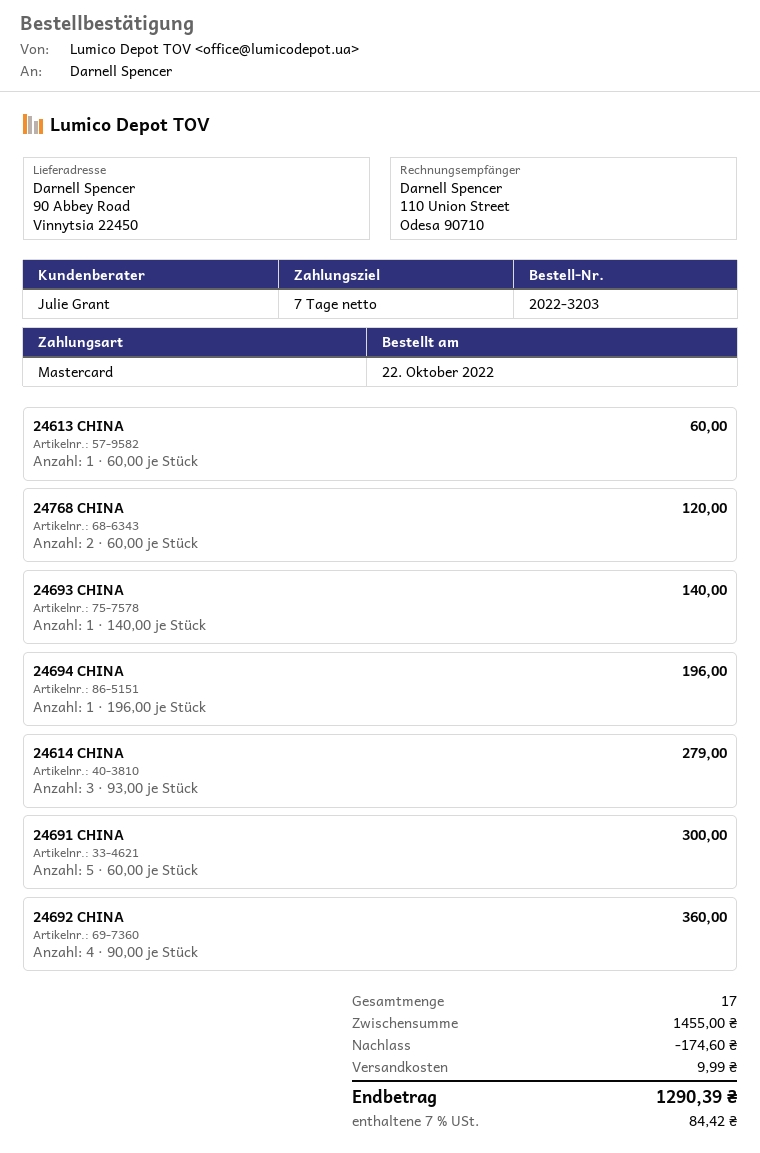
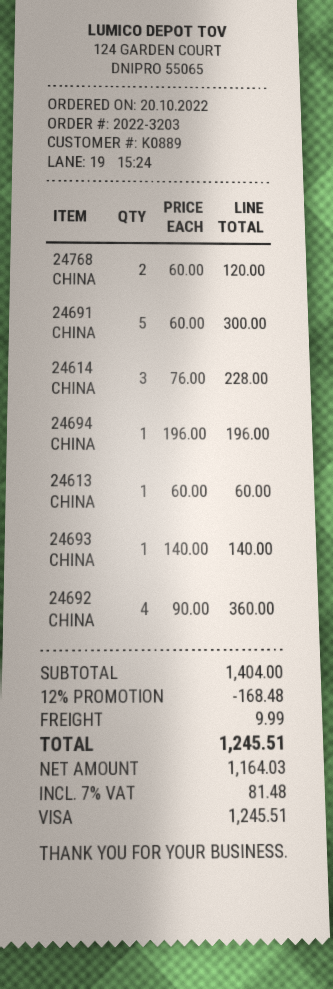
order date: 2022-10-22 -> 2022-10-20
payment method: Mastercard -> Visa
24614 CHINA: 3 x 93.00 = 279.00 -> 3 x 76.00 = 228.00
subtotal: 1455.00 -> 1404.00
discount: 174.60 -> 168.48
tax: 7% = 84.42 -> 7% = 81.48
total: 1290.39 -> 1245.51

